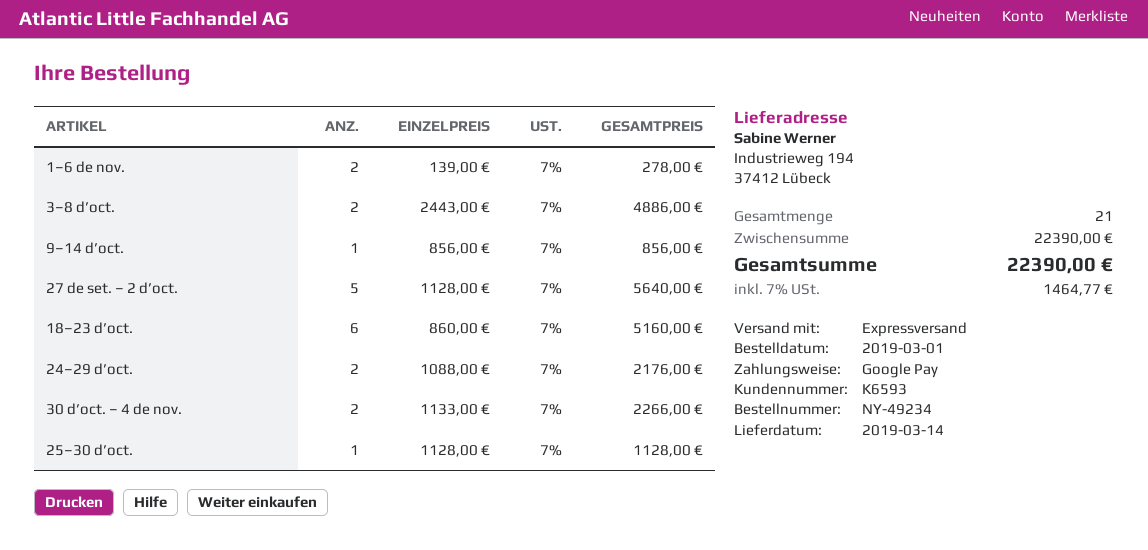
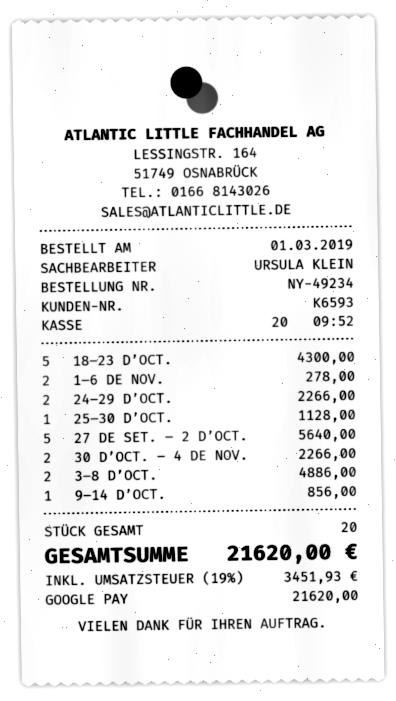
18–23 d’oct.: 6 for 5160.00 -> 5 for 4300.00
24–29 d’oct.: 2 for 2176.00 -> 2 for 2266.00
total quantity: 21 -> 20
tax: 7% = 1464.77 -> 19% = 3451.93
total: 22390.00 -> 21620.00

